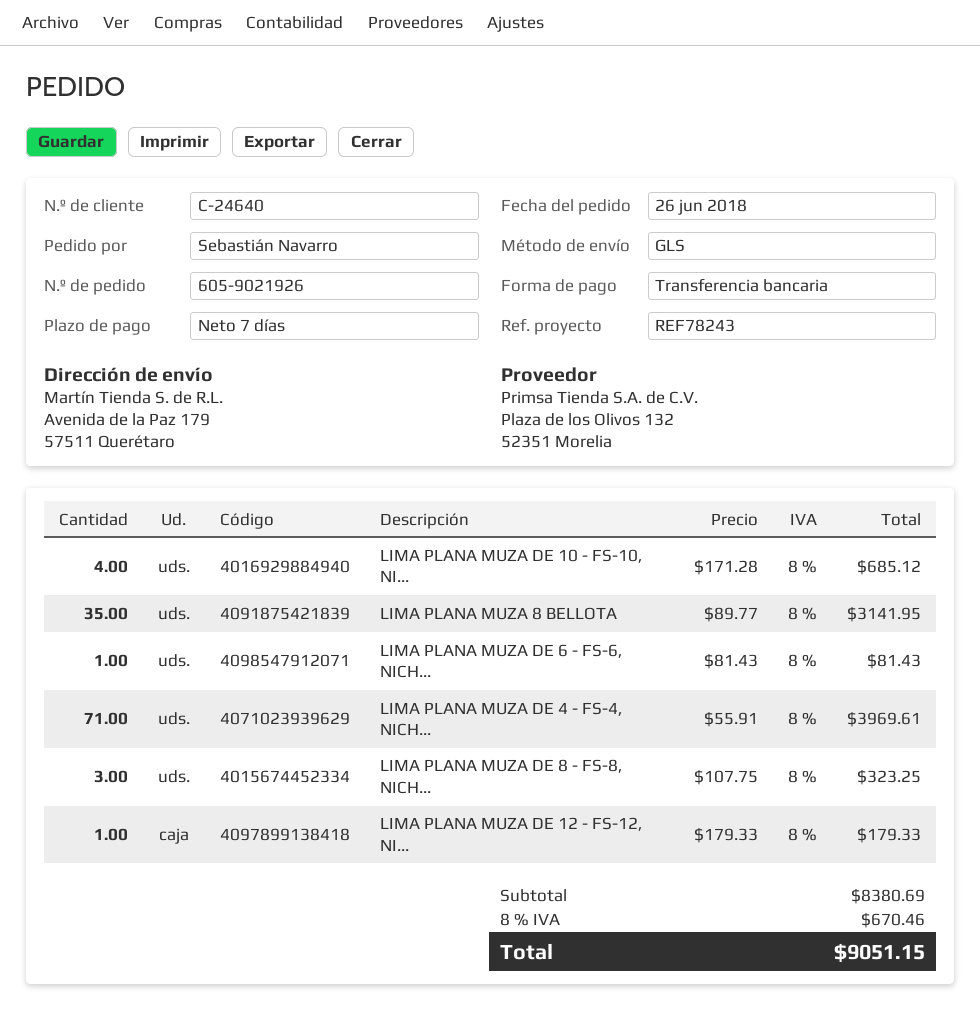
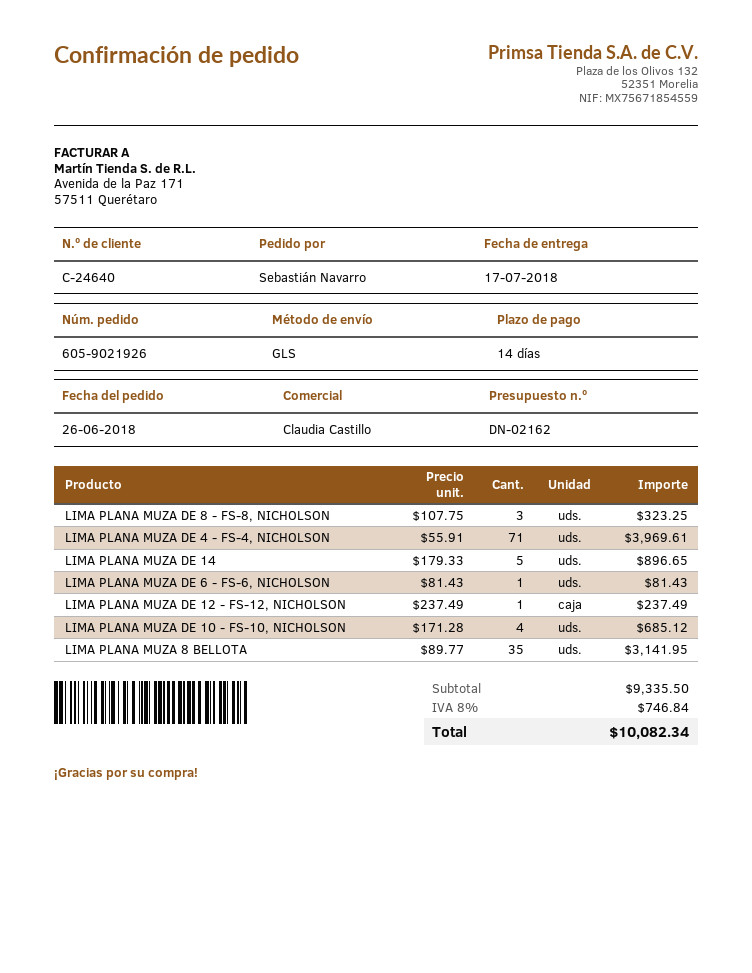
payment terms: 7 days -> 14 days
LIMA PLANA MUZA DE 12 - FS-12, NI...: 1 x 179.33 = 179.33 -> 1 x 237.49 = 237.49
LIMA PLANA MUZA DE 14: none -> 5 x 179.33 = 896.65
subtotal: 8380.69 -> 9335.50
tax: 8% = 670.46 -> 8% = 746.84
total: 9051.15 -> 10082.34

